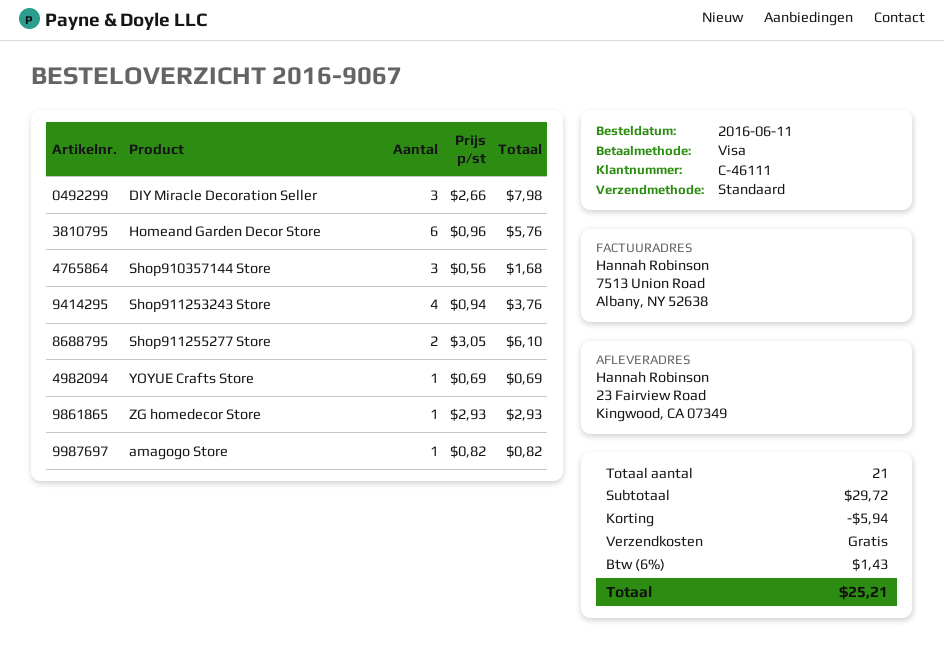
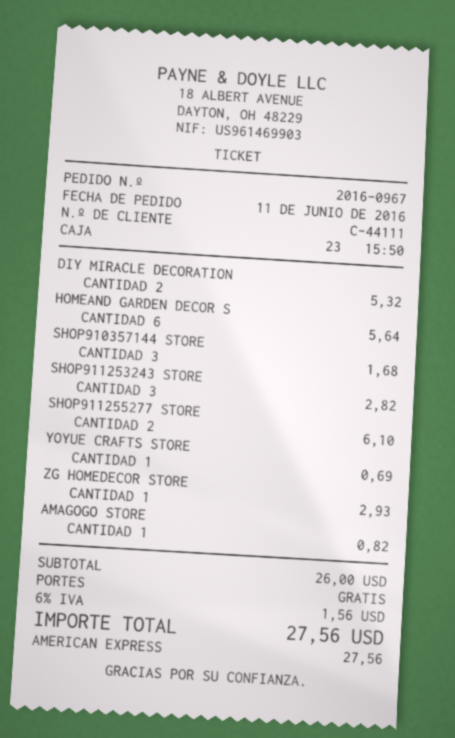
order number: 2016-9067 -> 2016-0967
customer number: C-46111 -> C-44111
payment method: Visa -> American Express
DIY Miracle Decoration Seller: 3 for 7.98 -> 2 for 5.32
Homeand Garden Decor Store: 6 for 5.76 -> 6 for 5.64
Shop911253243 Store: 4 for 3.76 -> 3 for 2.82
subtotal: 29.72 -> 26.00
discount: 5.94 -> none
tax: 6% = 1.43 -> 6% = 1.56
total: 25.21 -> 27.56

